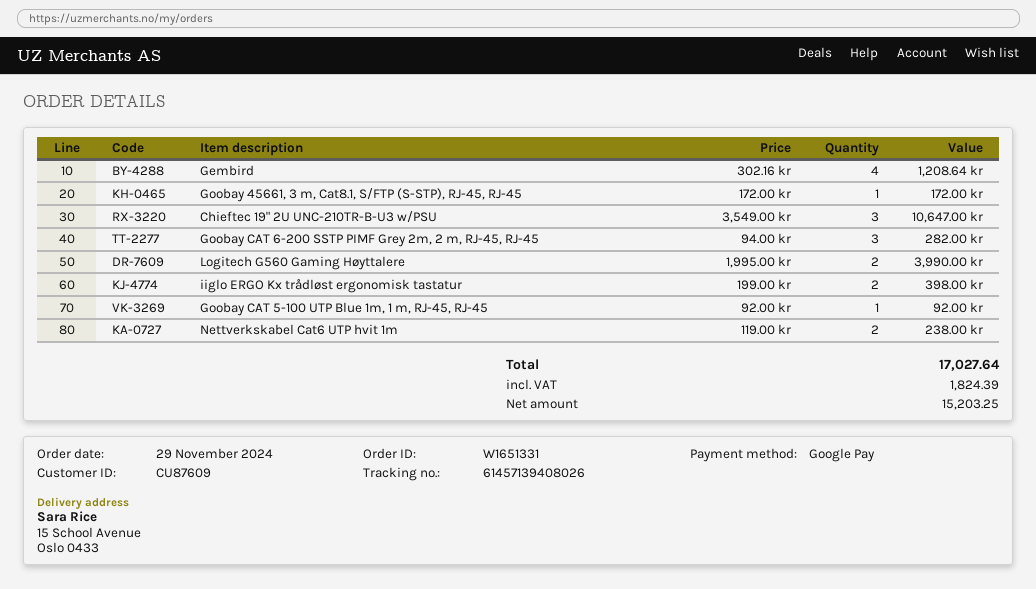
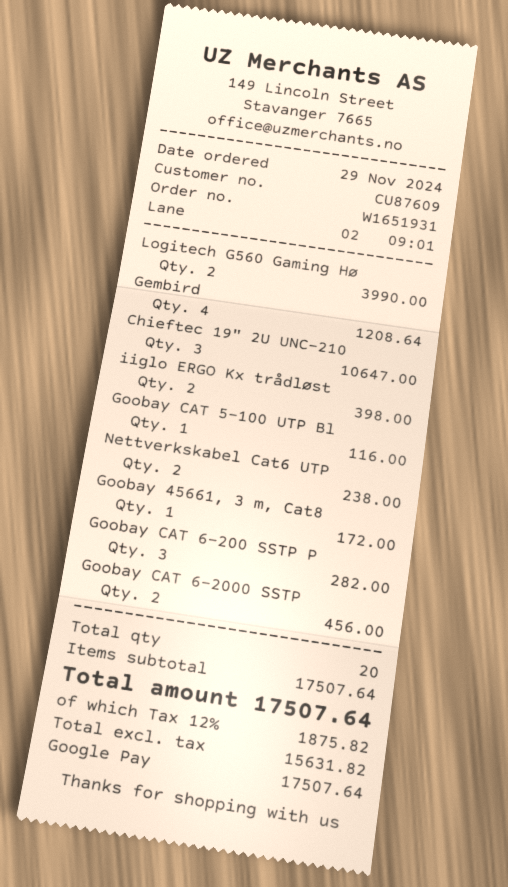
order number: W1651331 -> W1651931
Goobay CAT 5-100 UTP Blue 1m, 1 m, RJ-45, RJ-45: 1 for 92.00 -> 1 for 116.00
Goobay CAT 6-2000 SSTP: none -> 2 for 456.00
net: 15203.25 -> 15631.82
tax: 1824.39 -> 1875.82
total: 17027.64 -> 17507.64

